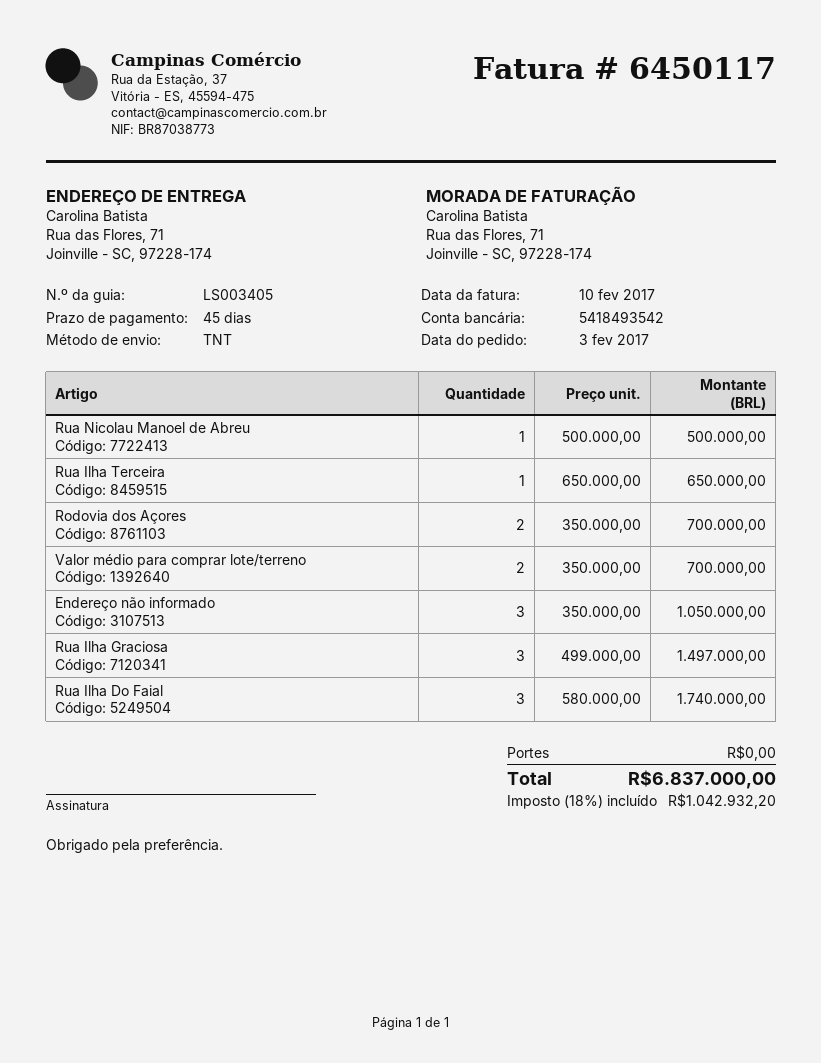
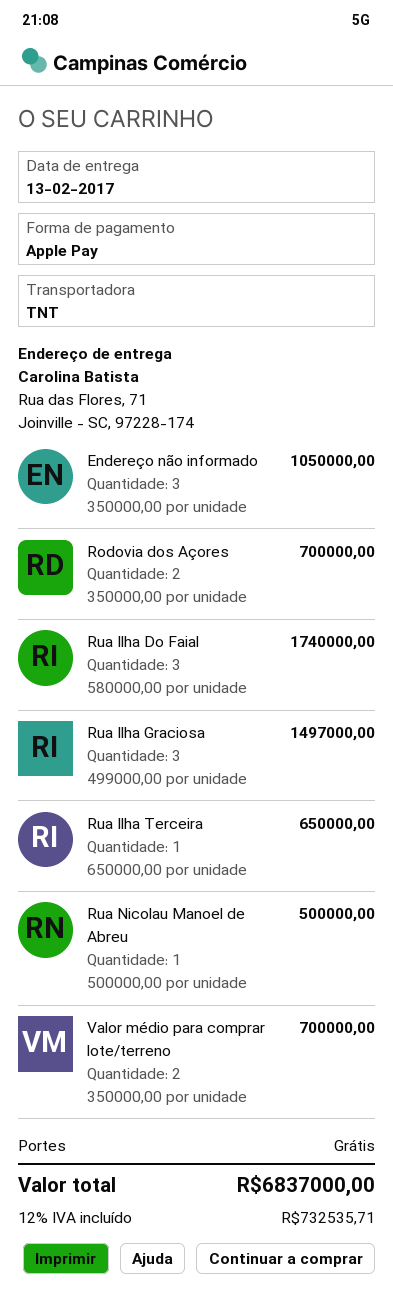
tax: 18% = 1042932.20 -> 12% = 732535.71

